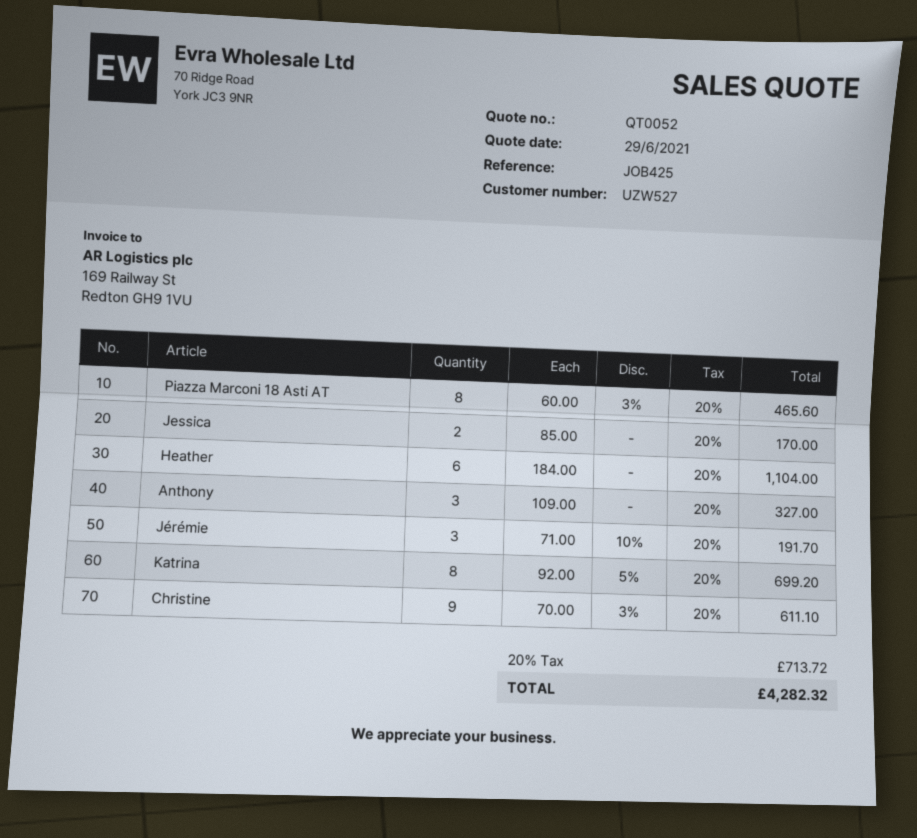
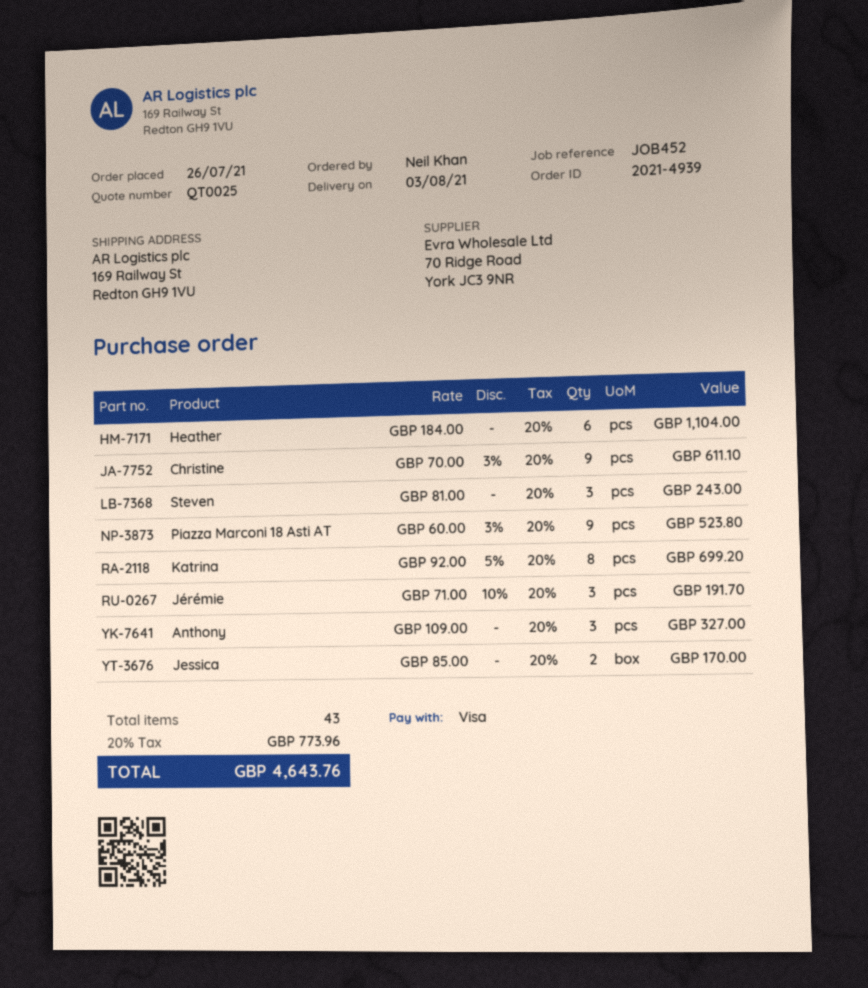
quote number: QT0052 -> QT0025
reference: JOB425 -> JOB452
Piazza Marconi 18 Asti AT: 8 x 60.00 - 3% = 465.60 -> 9 x 60.00 - 3% = 523.80
Steven: none -> 3 x 81.00 = 243.00
tax: 20% = 713.72 -> 20% = 773.96
total: 4282.32 -> 4643.76

